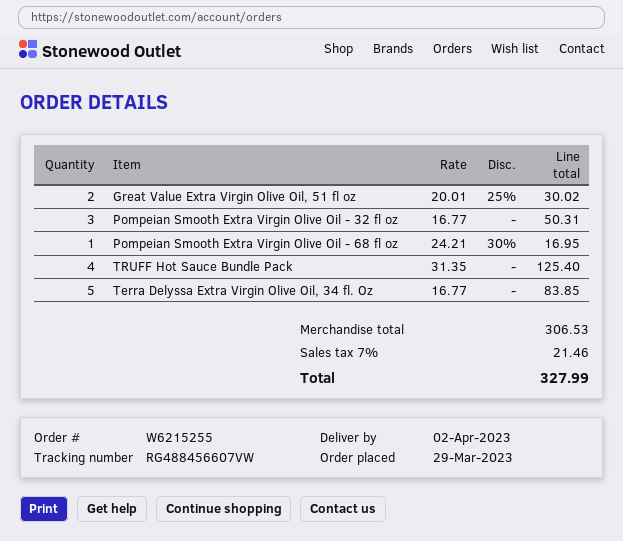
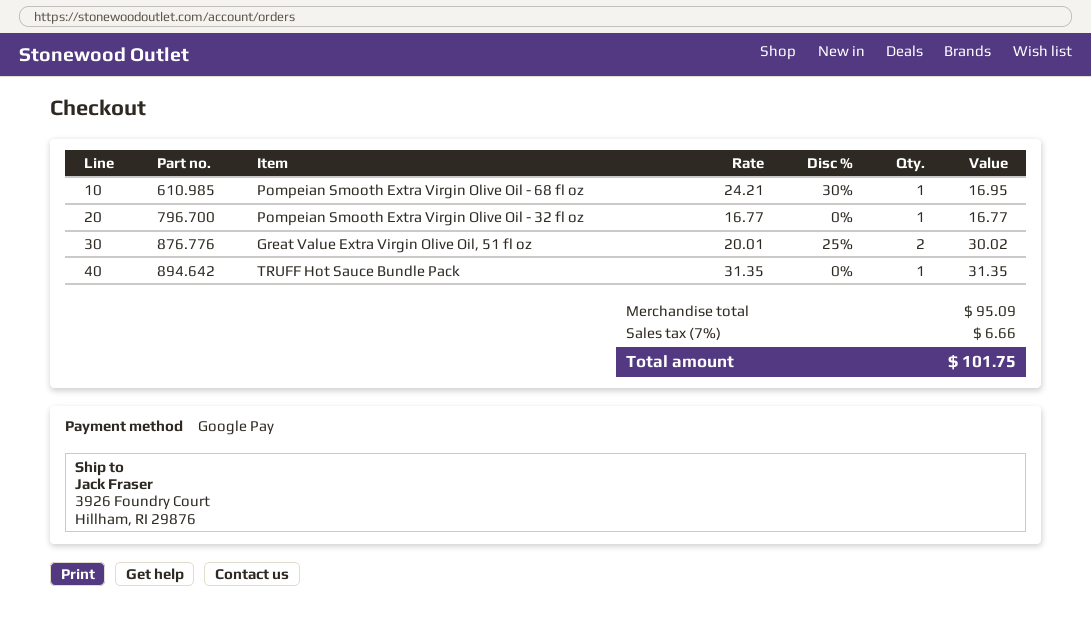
Pompeian Smooth Extra Virgin Olive Oil - 32 fl oz: 3 x 16.77 = 50.31 -> 1 x 16.77 = 16.77
TRUFF Hot Sauce Bundle Pack: 4 x 31.35 = 125.40 -> 1 x 31.35 = 31.35
Terra Delyssa Extra Virgin Olive Oil, 34 fl. Oz: 5 x 16.77 = 83.85 -> none
subtotal: 306.53 -> 95.09
tax: 7% = 21.46 -> 7% = 6.66
total: 327.99 -> 101.75

